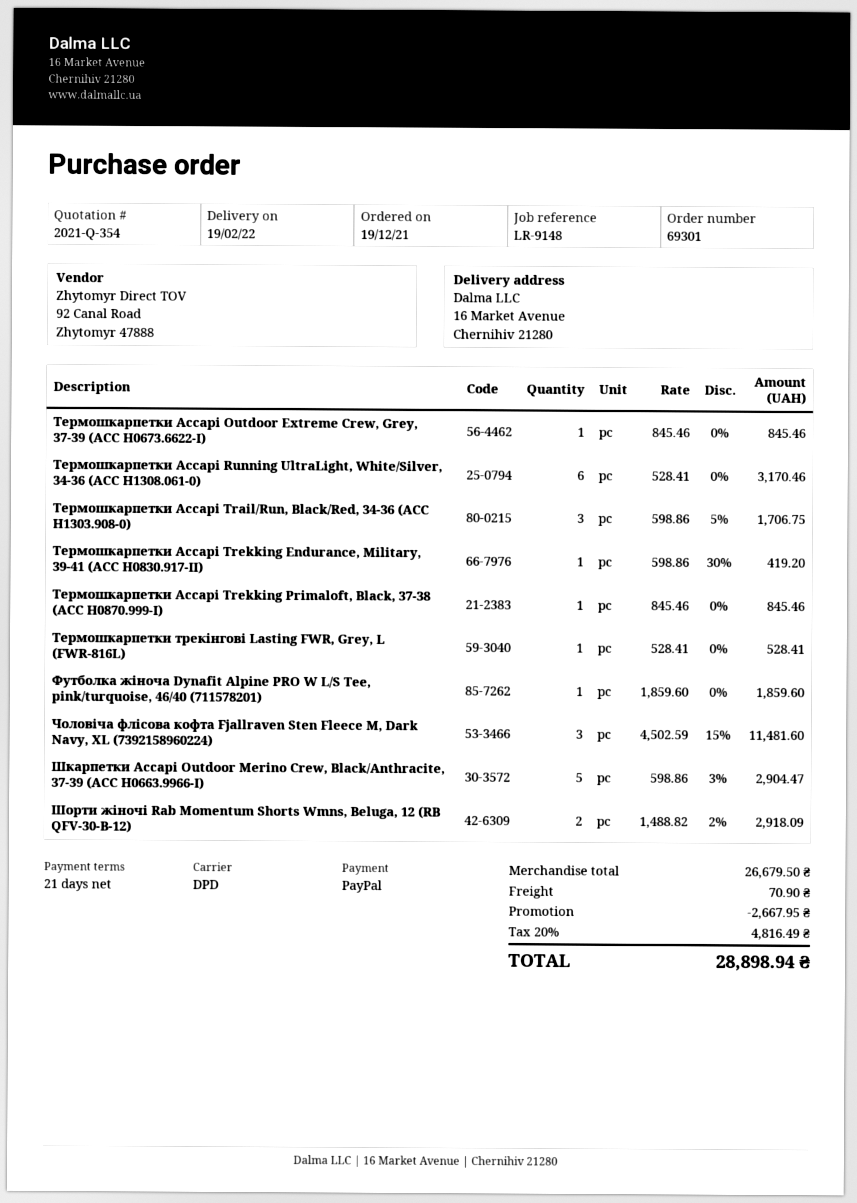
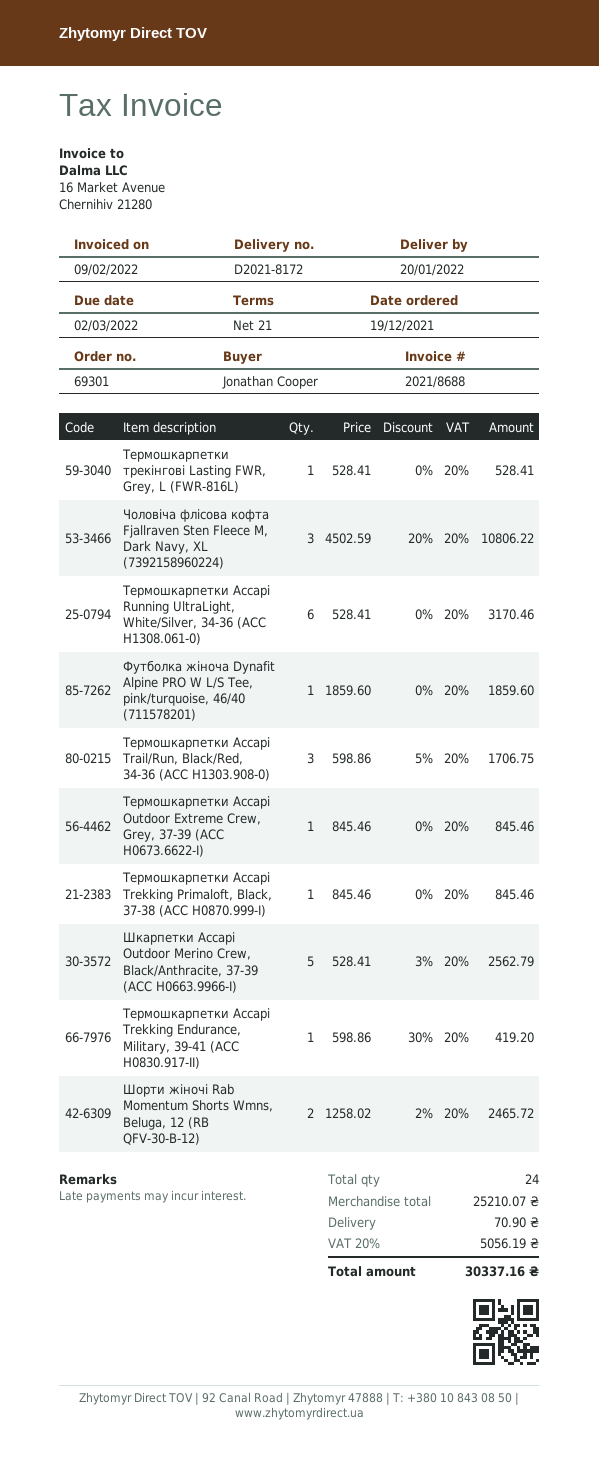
delivery date: 2022-02-19 -> 2022-01-20
Чоловіча флісова кофта Fjallraven Sten Fleece M, Dark Navy, XL (7392158960224): 3 x 4502.59 - 15% = 11481.60 -> 3 x 4502.59 - 20% = 10806.22
Шкарпетки Accapi Outdoor Merino Crew, Black/Anthracite, 37-39 (ACC H0663.9966-I): 5 x 598.86 - 3% = 2904.47 -> 5 x 528.41 - 3% = 2562.79
Шорти жіночі Rab Momentum Shorts Wmns, Beluga, 12 (RB QFV-30-B-12): 2 x 1488.82 - 2% = 2918.09 -> 2 x 1258.02 - 2% = 2465.72
subtotal: 26679.50 -> 25210.07
discount: 2667.95 -> none
tax: 20% = 4816.49 -> 20% = 5056.19
total: 28898.94 -> 30337.16

